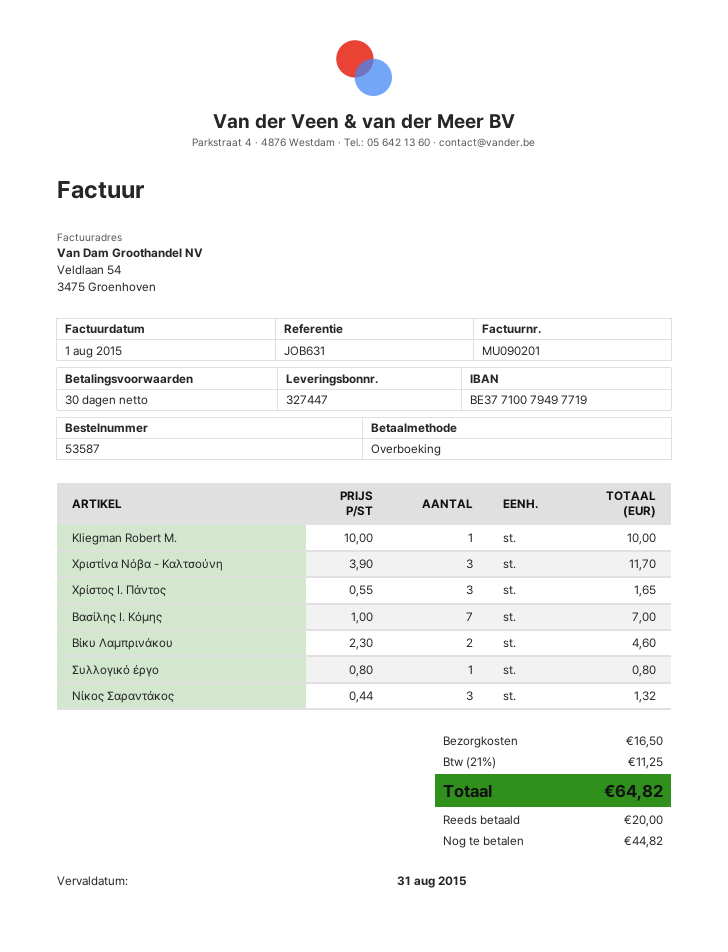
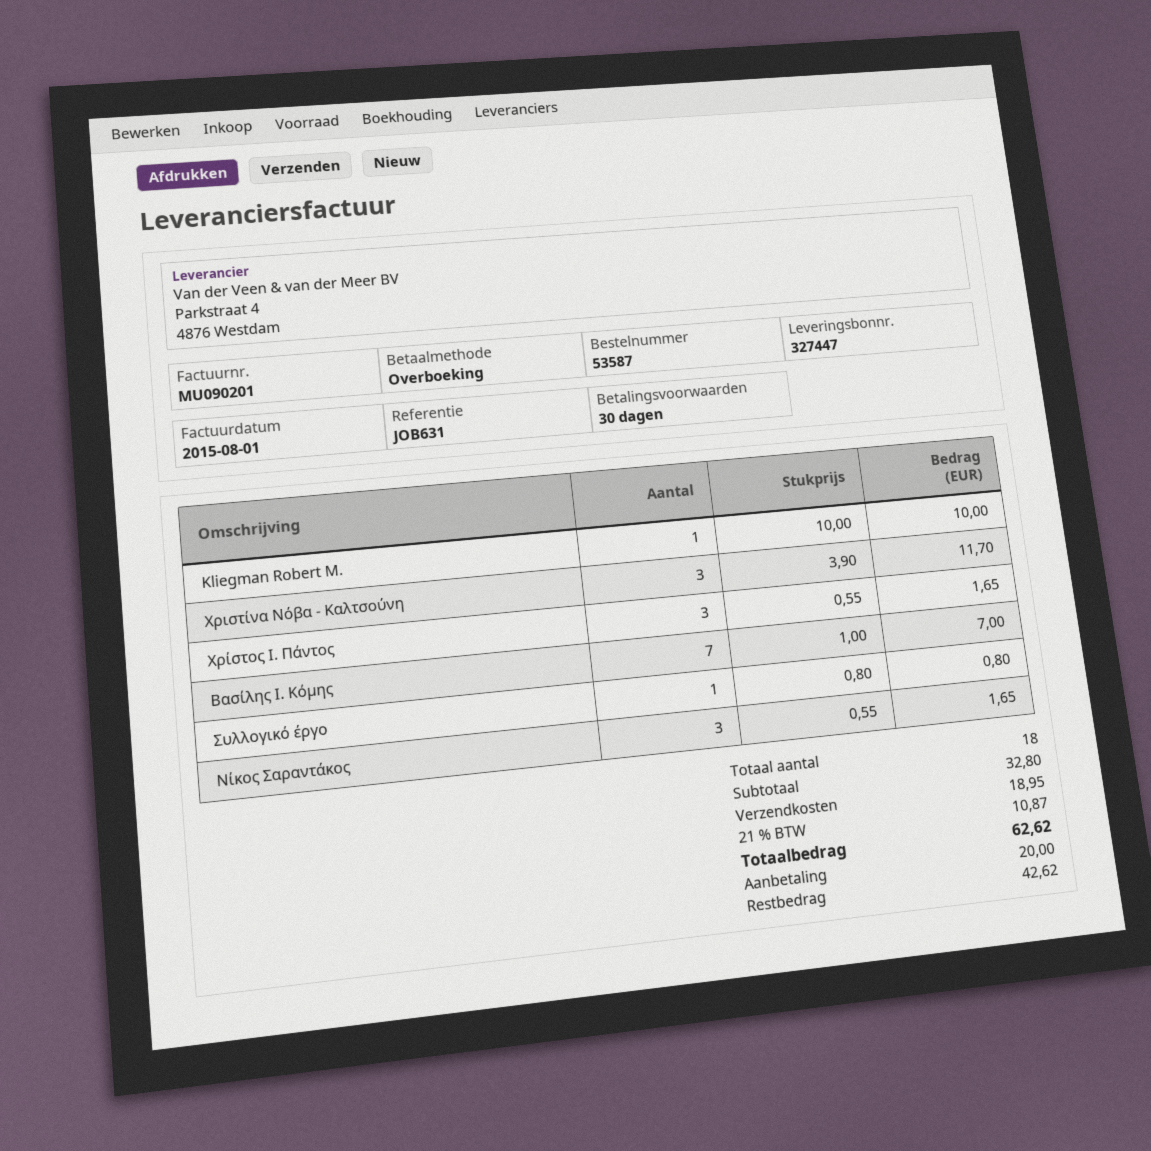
Βίκυ Λαμπρινάκου: 2 x 2.30 = 4.60 -> none
Νίκος Σαραντάκος: 3 x 0.44 = 1.32 -> 3 x 0.55 = 1.65
shipping: 16.50 -> 18.95
tax: 21% = 11.25 -> 21% = 10.87
total: 64.82 -> 62.62
balance: 44.82 -> 42.62

